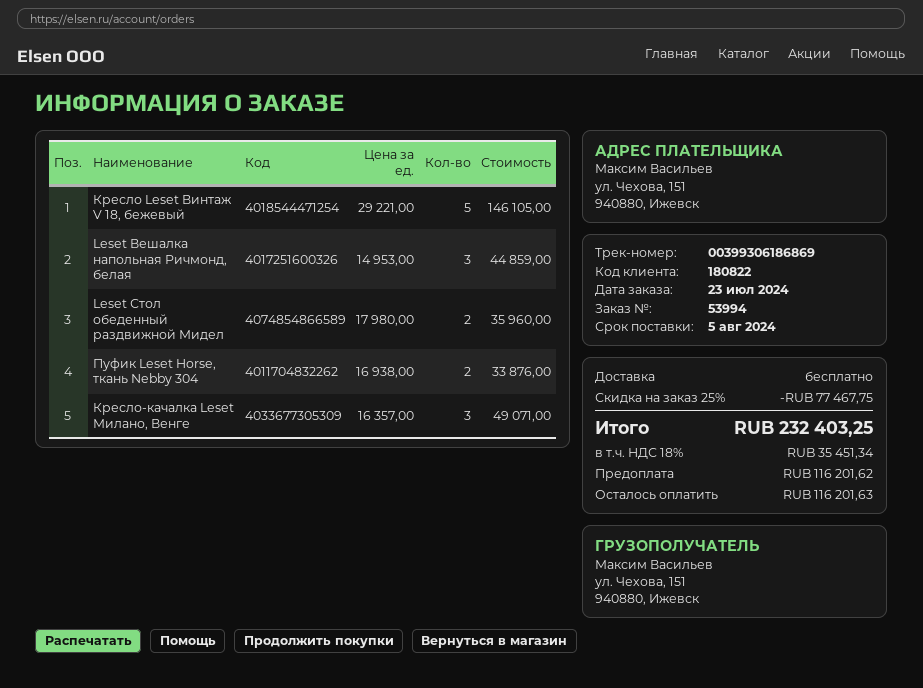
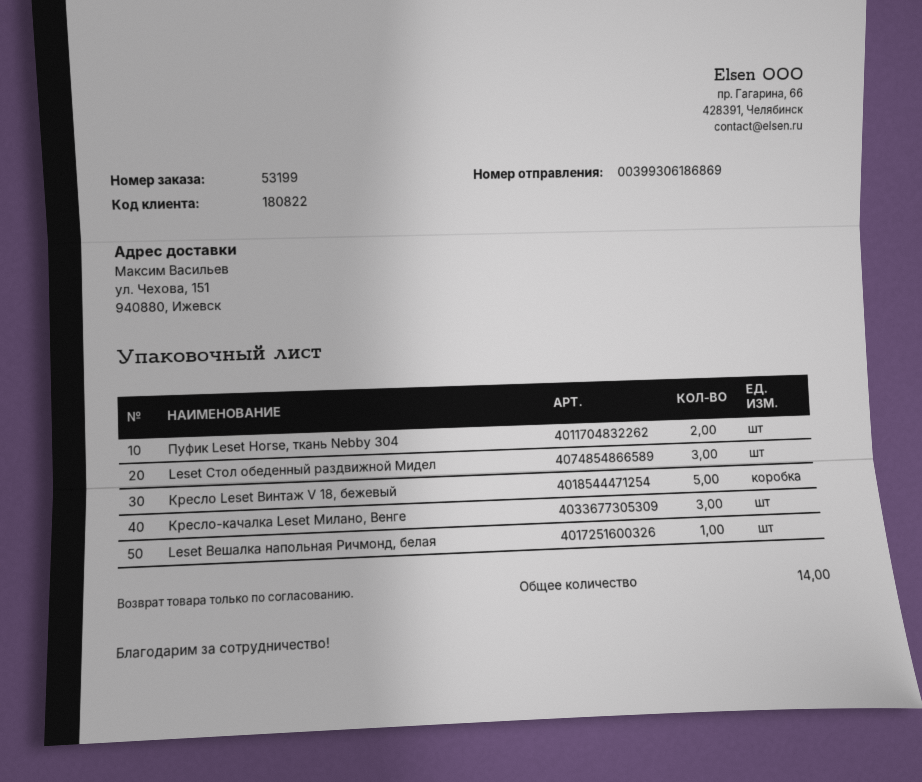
order number: 53994 -> 53199
Leset Вешалка напольная Ричмонд, белая: 3 -> 1
Leset Стол обеденный раздвижной Мидел: 2 -> 3

